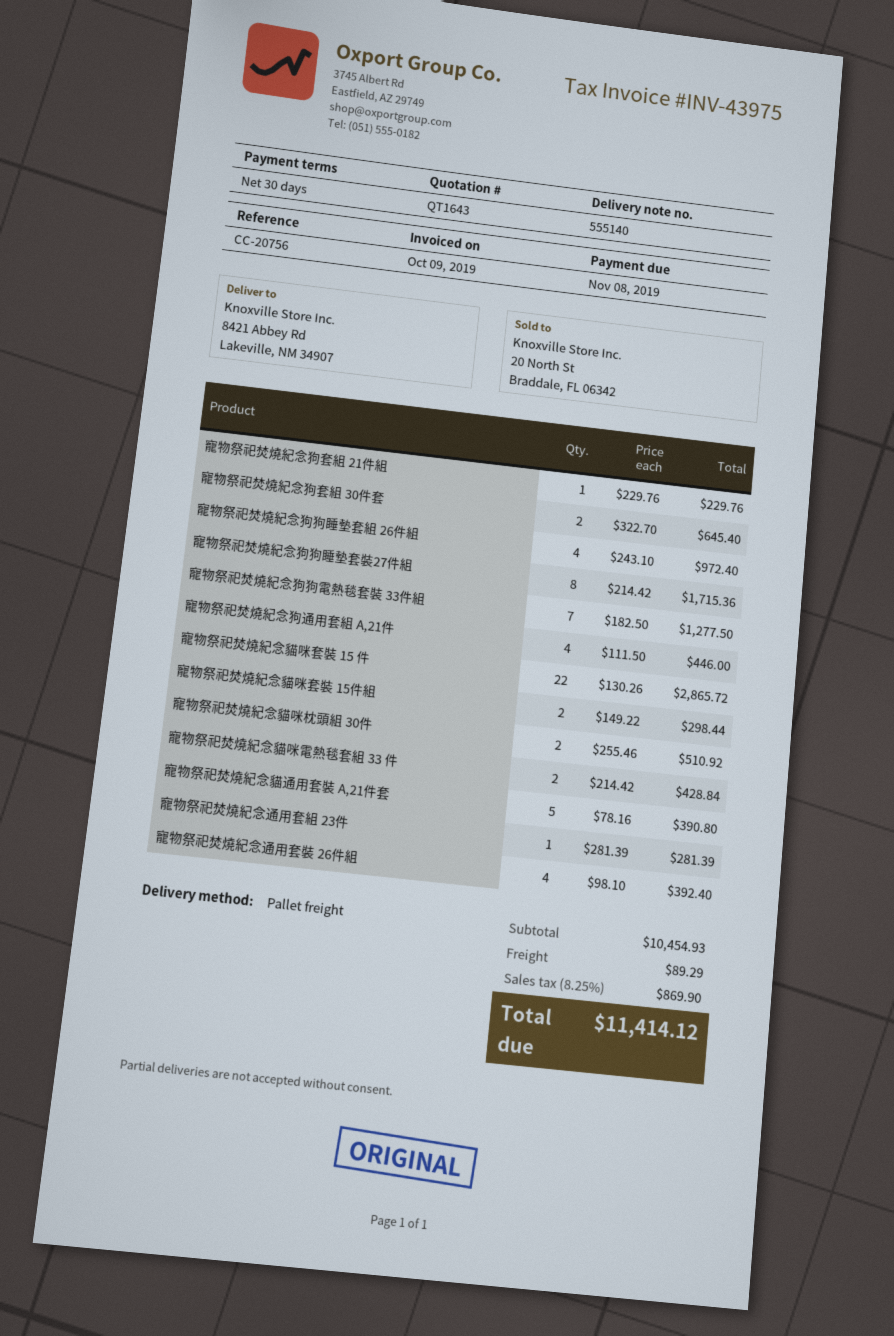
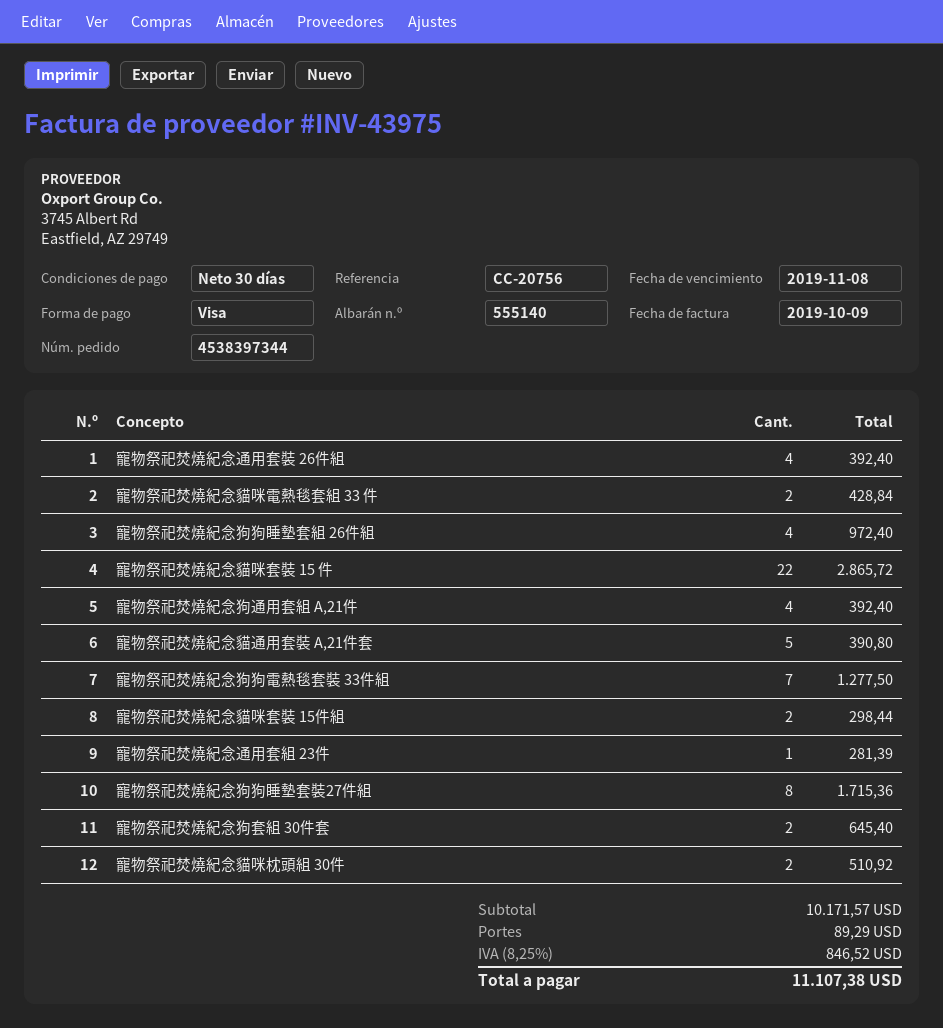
寵物祭祀焚燒紀念狗套組 21件組: 1 for 229.76 -> none
寵物祭祀焚燒紀念狗通用套組 A,21件: 4 for 446.00 -> 4 for 392.40
subtotal: 10454.93 -> 10171.57
tax: 8.25% = 869.90 -> 8.25% = 846.52
total: 11414.12 -> 11107.38

